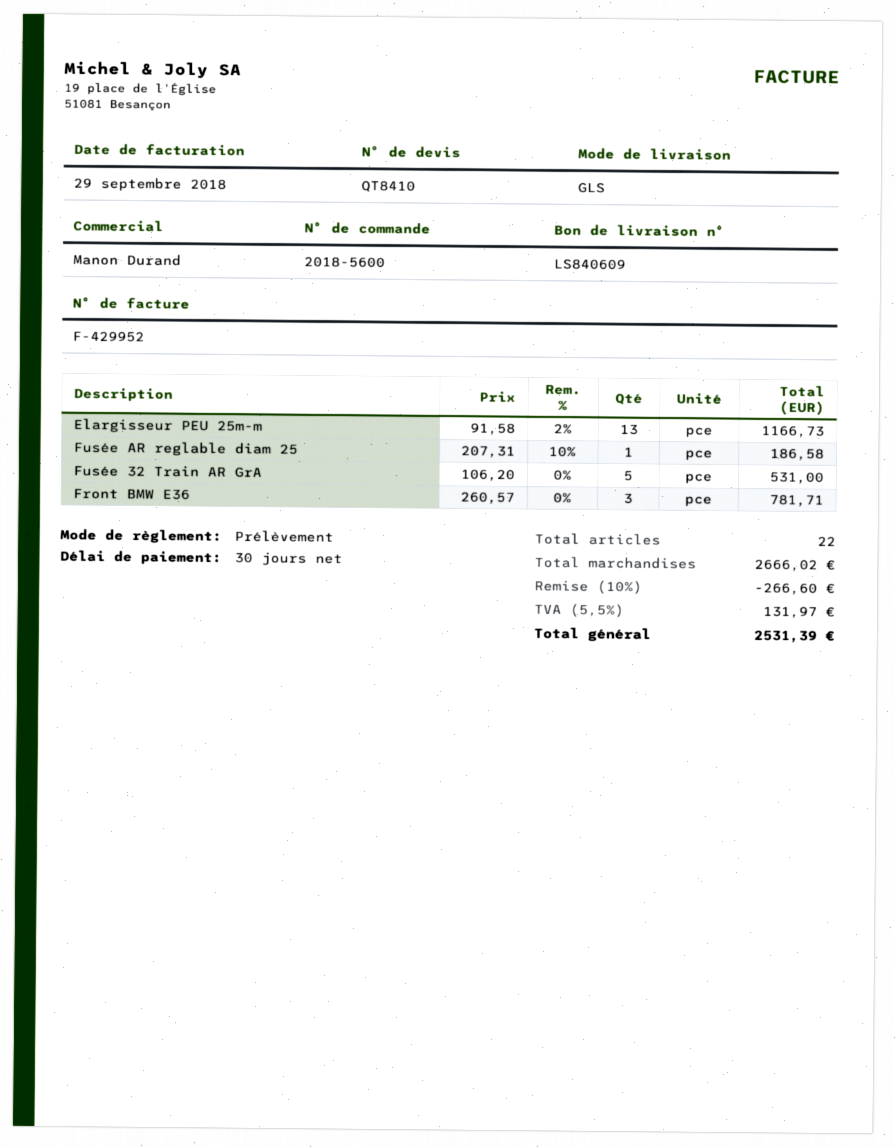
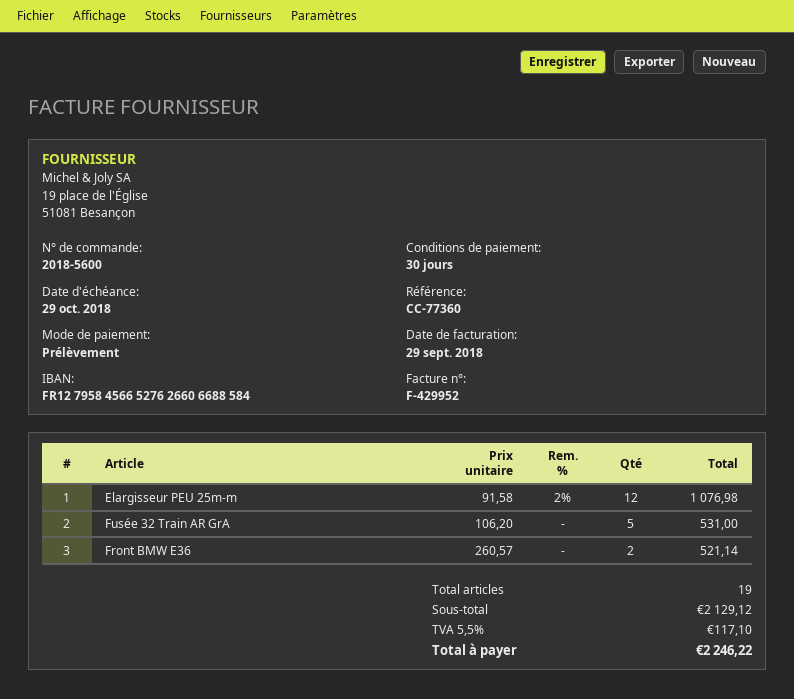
Elargisseur PEU 25m-m: 13 x 91.58 - 2% = 1166.73 -> 12 x 91.58 - 2% = 1076.98
Fusée AR reglable diam 25: 1 x 207.31 - 10% = 186.58 -> none
Front BMW E36: 3 x 260.57 = 781.71 -> 2 x 260.57 = 521.14
total quantity: 22 -> 19
subtotal: 2666.02 -> 2129.12
discount: 10% = 266.60 -> none
tax: 5.5% = 131.97 -> 5.5% = 117.10
total: 2531.39 -> 2246.22

